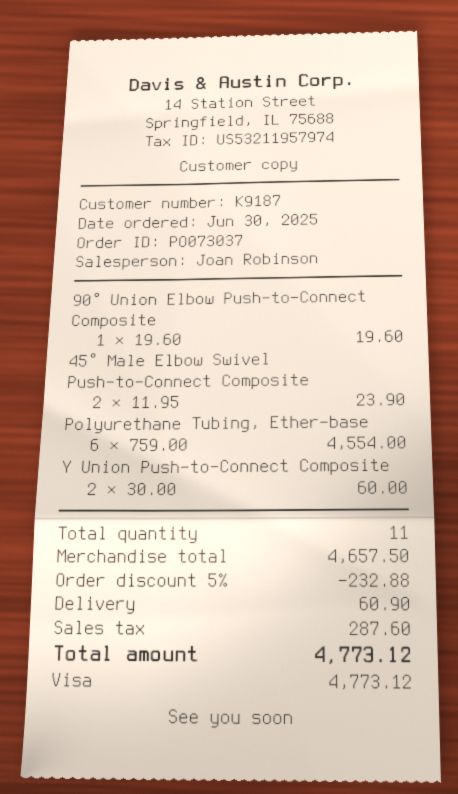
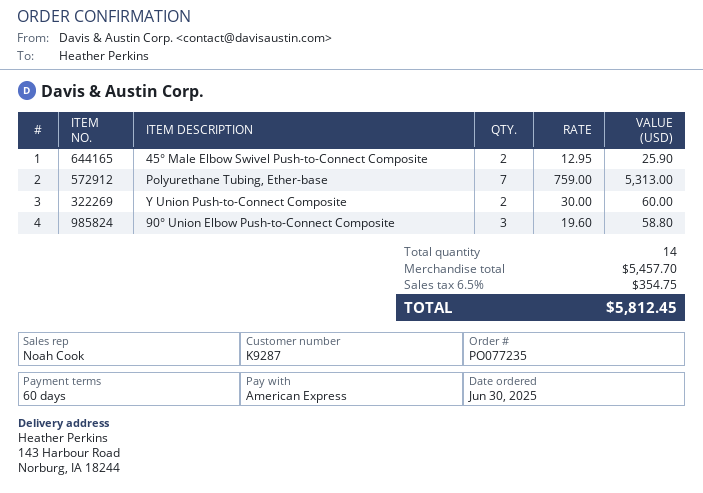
order number: PO073037 -> PO077235
customer number: K9187 -> K9287
sales rep: Joan Robinson -> Noah Cook
payment method: Visa -> American Express
90° Union Elbow Push-to-Connect Composite: 1 x 19.60 = 19.60 -> 3 x 19.60 = 58.80
45° Male Elbow Swivel Push-to-Connect Composite: 2 x 11.95 = 23.90 -> 2 x 12.95 = 25.90
Polyurethane Tubing, Ether-base: 6 x 759.00 = 4554.00 -> 7 x 759.00 = 5313.00
total quantity: 11 -> 14
subtotal: 4657.50 -> 5457.70
discount: 5% = 232.88 -> none
shipping: 60.90 -> none
tax: 287.60 -> 354.75
total: 4773.12 -> 5812.45

